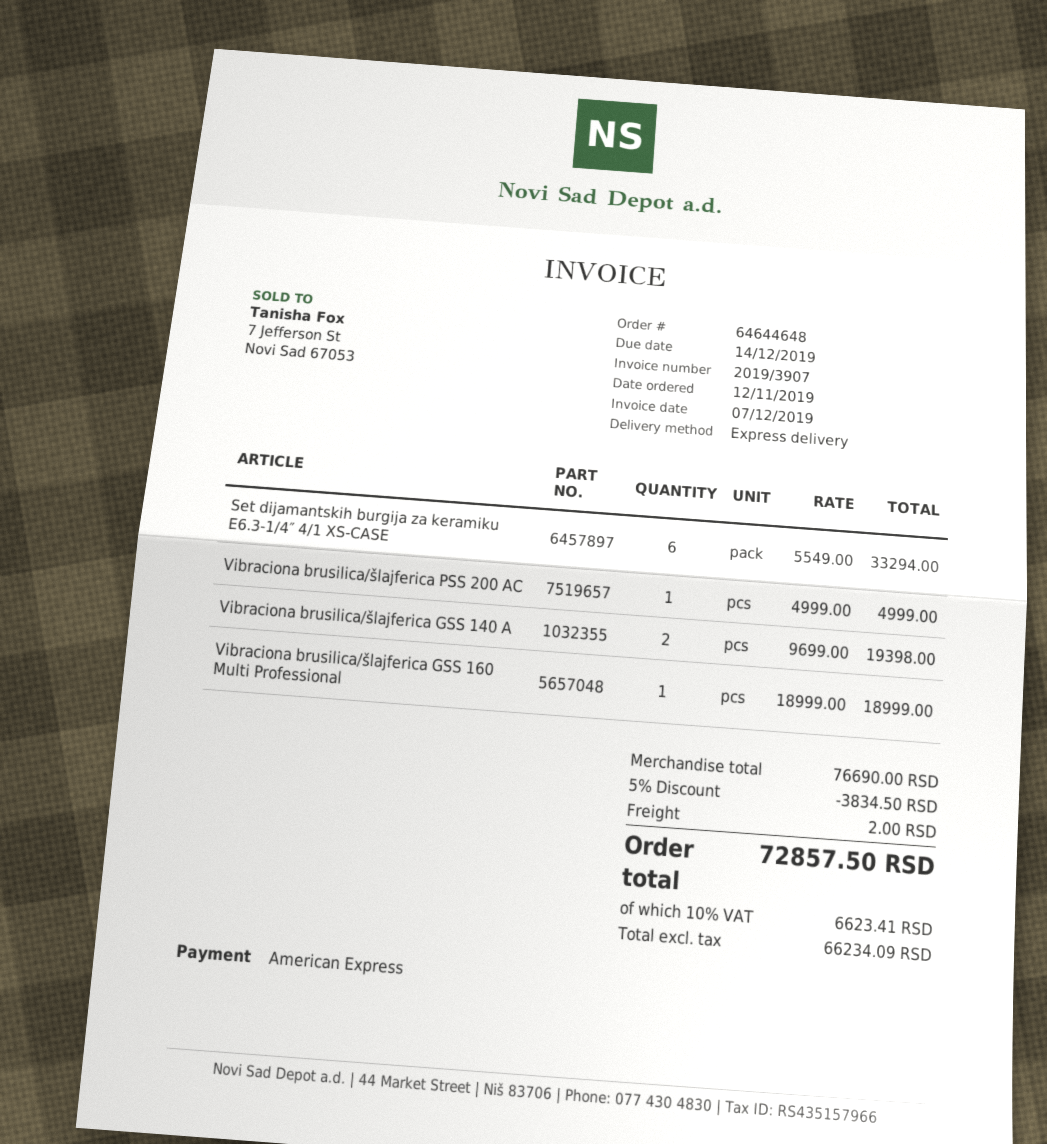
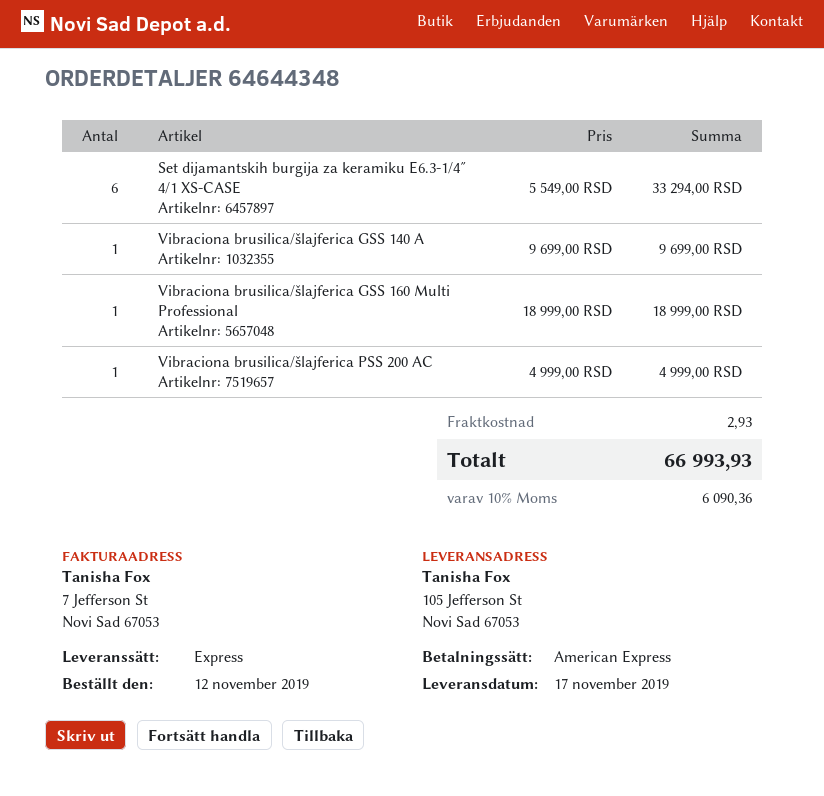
order number: 64644648 -> 64644348
Vibraciona brusilica/šlajferica GSS 140 A: 2 x 9699.00 = 19398.00 -> 1 x 9699.00 = 9699.00
discount: 5% = 3834.50 -> none
shipping: 2.00 -> 2.93
tax: 10% = 6623.41 -> 10% = 6090.36
total: 72857.50 -> 66993.93

